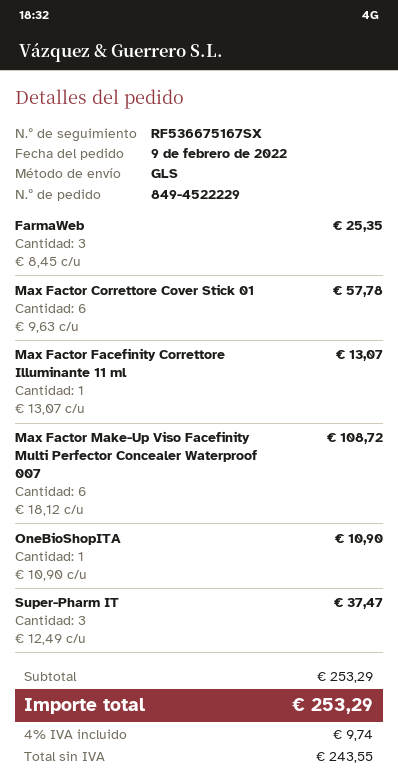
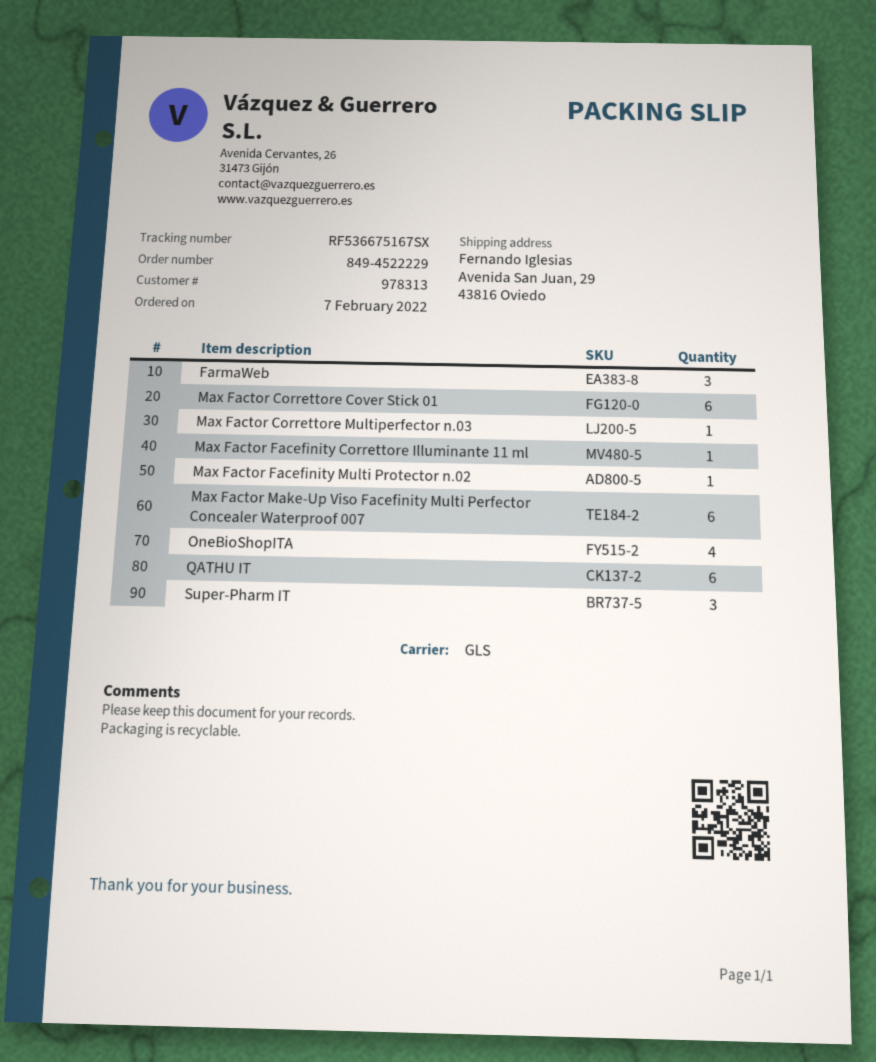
order date: 2022-02-09 -> 2022-02-07
OneBioShopITA: 1 -> 4
Max Factor Correttore Multiperfector n.03: none -> 1
Max Factor Facefinity Multi Protector n.02: none -> 1
QATHU IT: none -> 6

